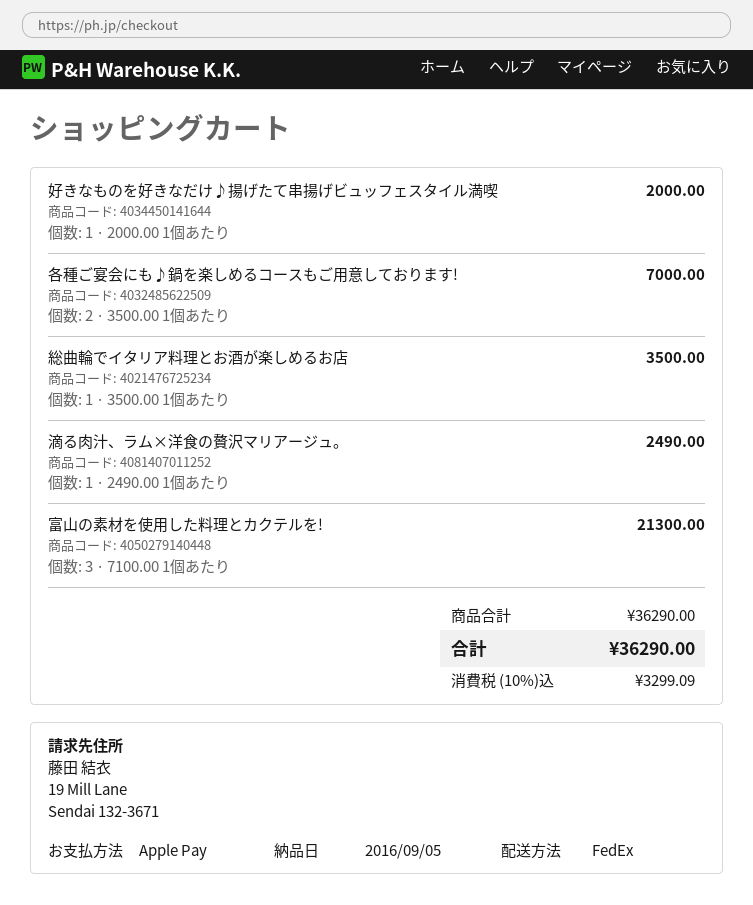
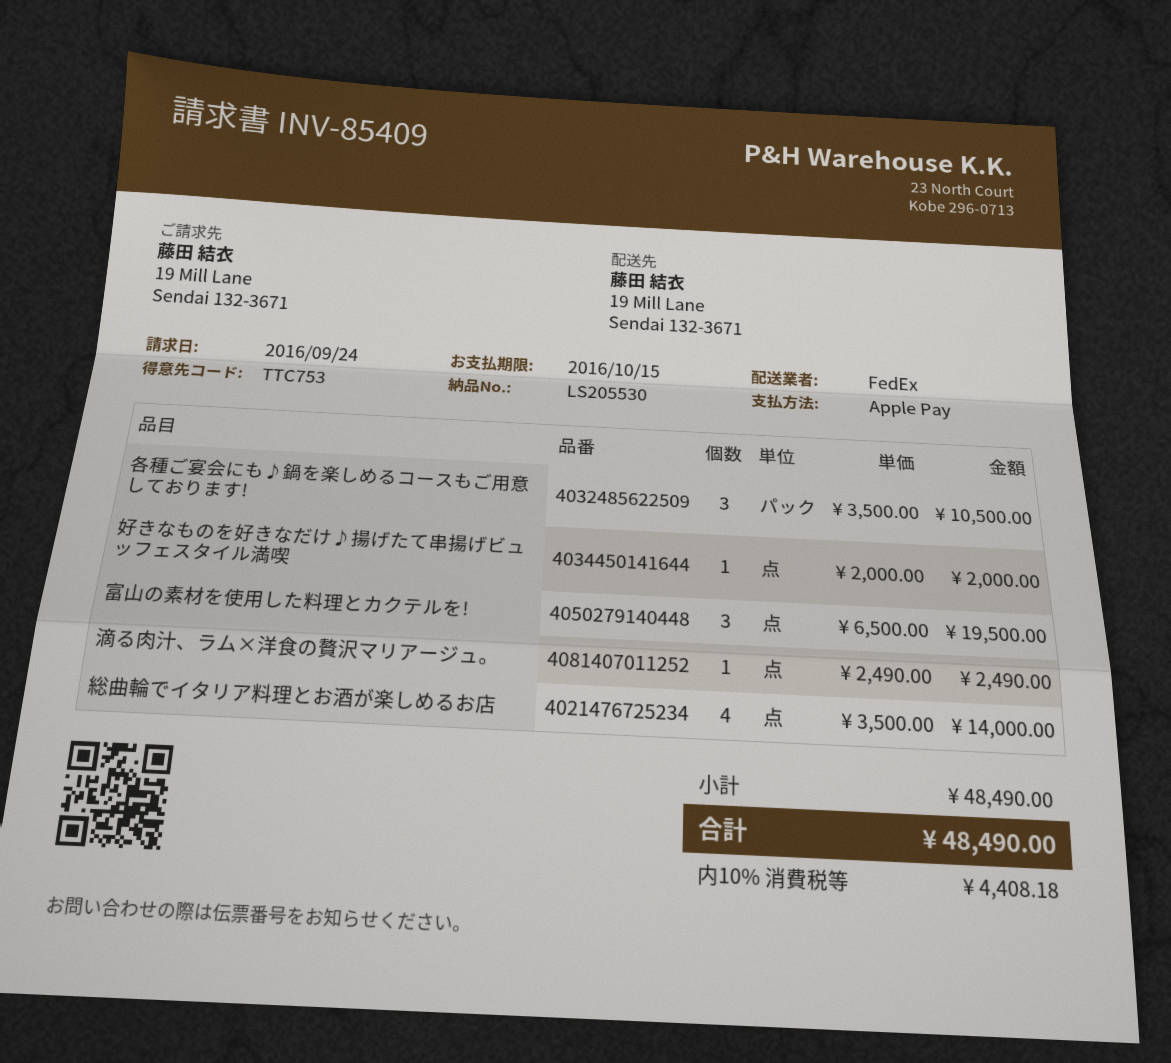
各種ご宴会にも♪鍋を楽しめるコースもご用意しております!: 2 x 3500.00 = 7000.00 -> 3 x 3500.00 = 10500.00
総曲輪でイタリア料理とお酒が楽しめるお店: 1 x 3500.00 = 3500.00 -> 4 x 3500.00 = 14000.00
富山の素材を使用した料理とカクテルを!: 3 x 7100.00 = 21300.00 -> 3 x 6500.00 = 19500.00
subtotal: 36290.00 -> 48490.00
tax: 10% = 3299.09 -> 10% = 4408.18
total: 36290.00 -> 48490.00

